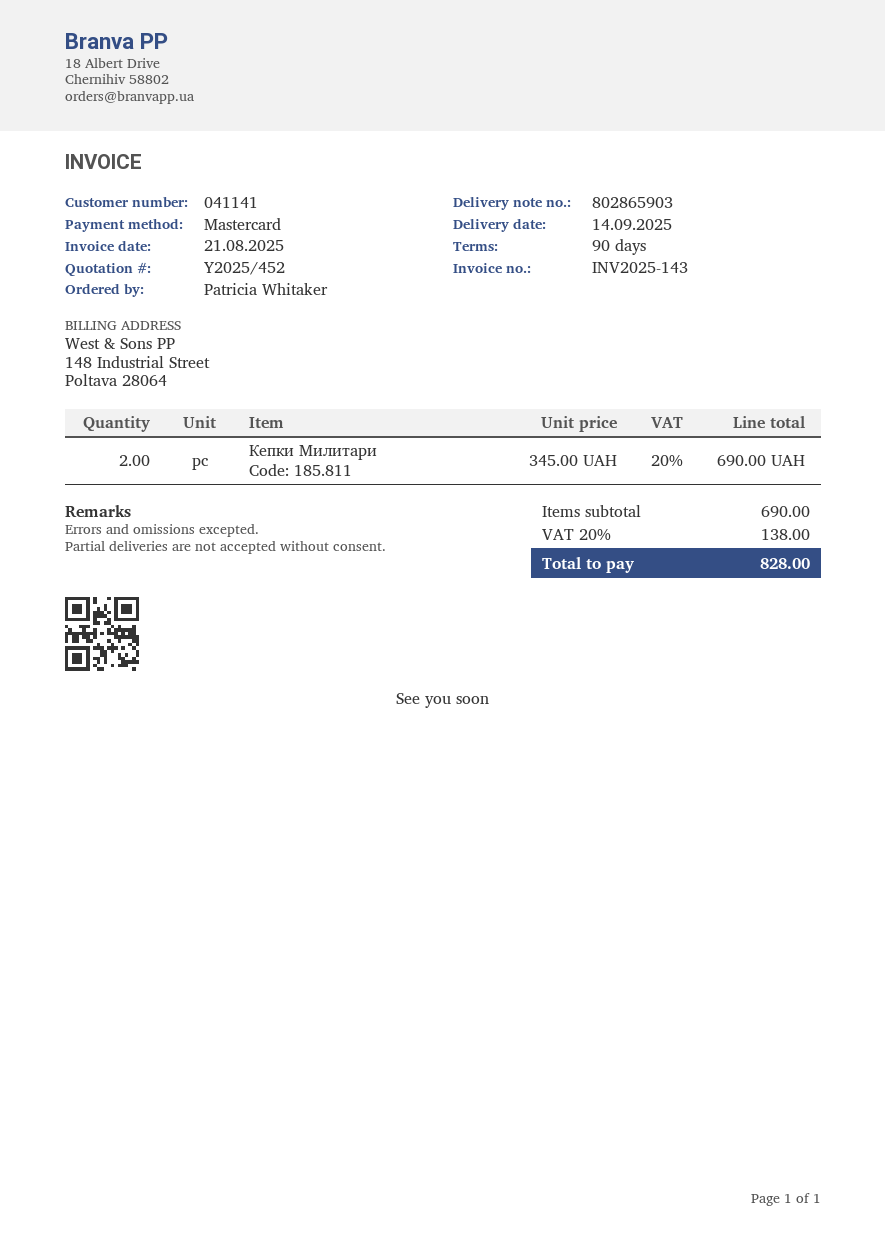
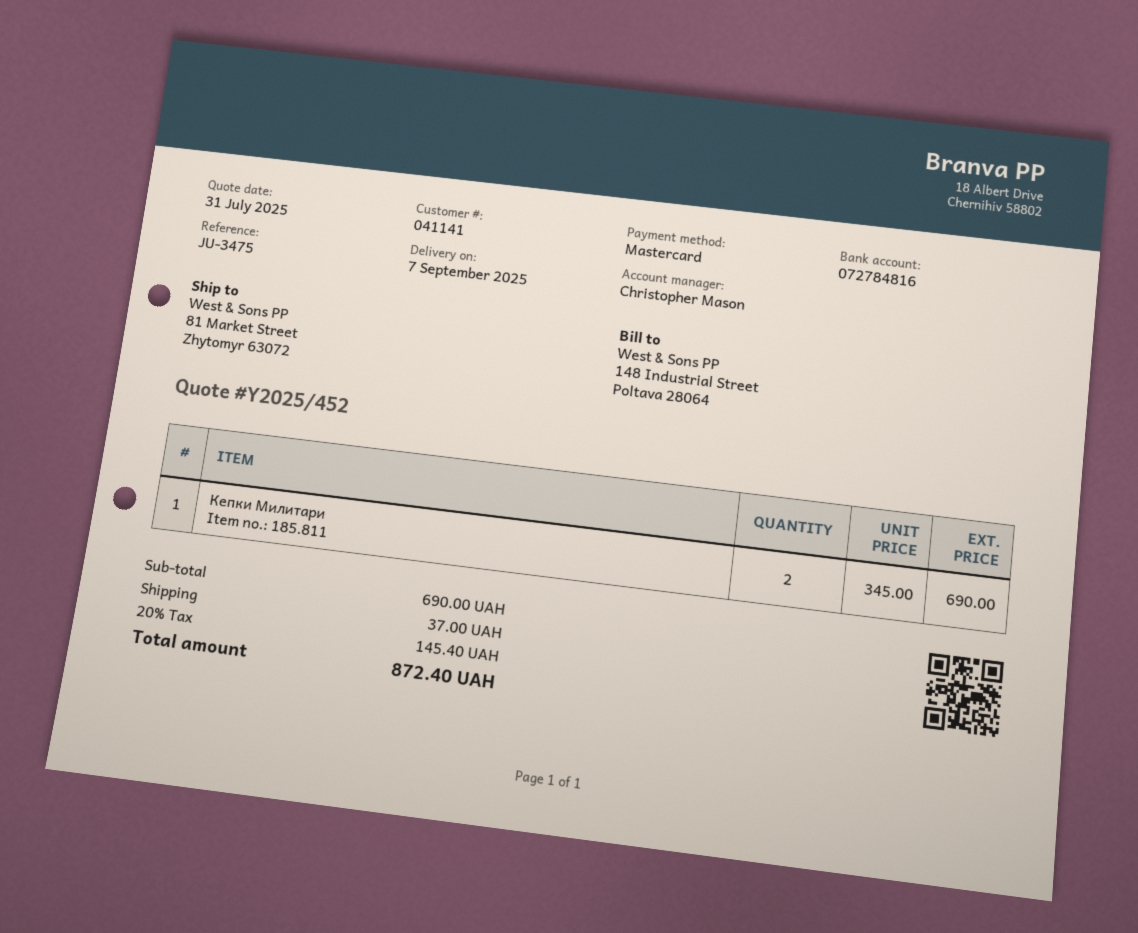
delivery date: 2025-09-14 -> 2025-09-07
shipping: none -> 37.00
tax: 20% = 138.00 -> 20% = 145.40
total: 828.00 -> 872.40

